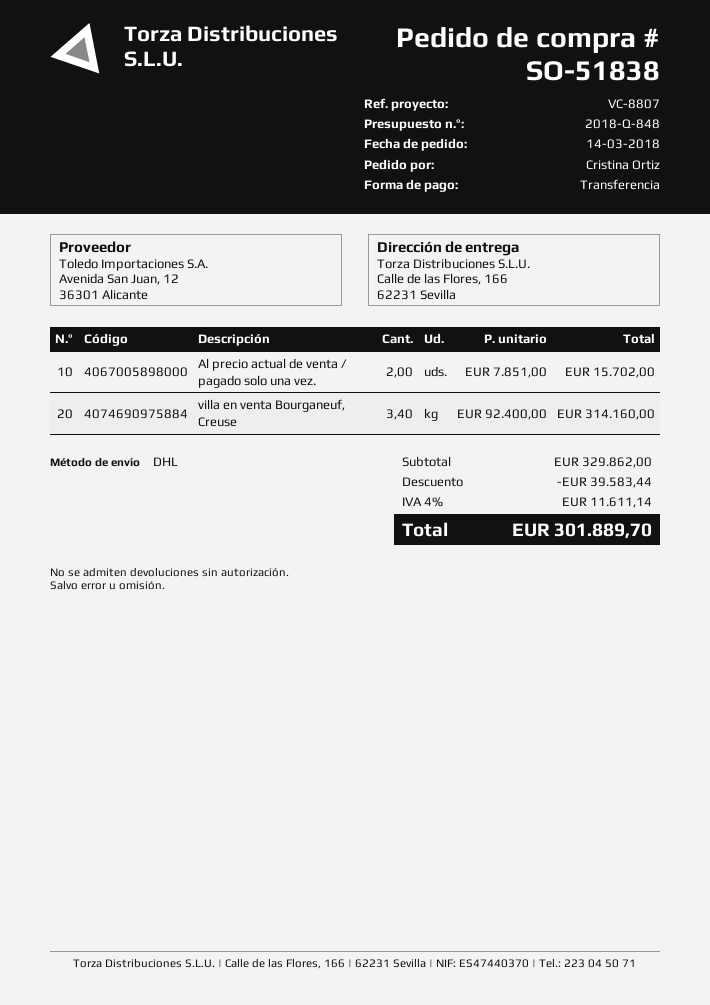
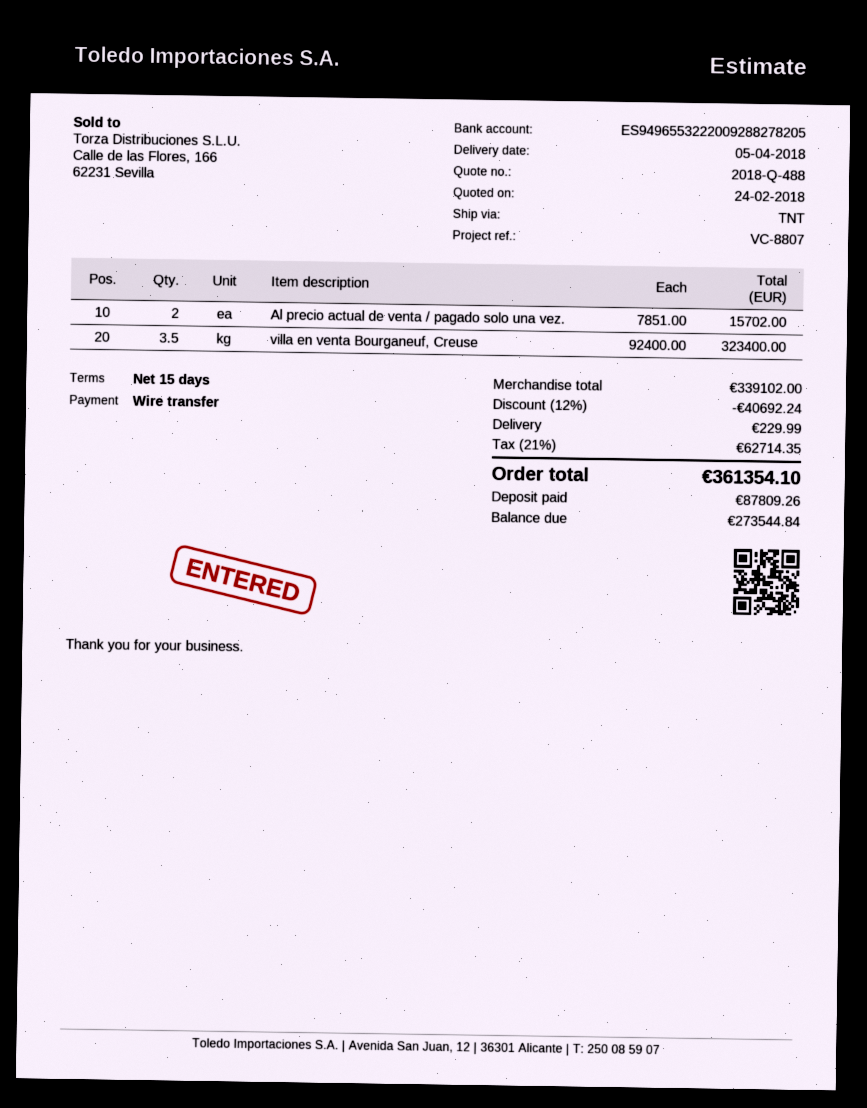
quote number: 2018-Q-848 -> 2018-Q-488
shipping method: DHL -> TNT
villa en venta Bourganeuf, Creuse: 3.4 x 92400.00 = 314160.00 -> 3.5 x 92400.00 = 323400.00
subtotal: 329862.00 -> 339102.00
discount: 39583.44 -> 40692.24
shipping: none -> 229.99
tax: 4% = 11611.14 -> 21% = 62714.35
total: 301889.70 -> 361354.10

